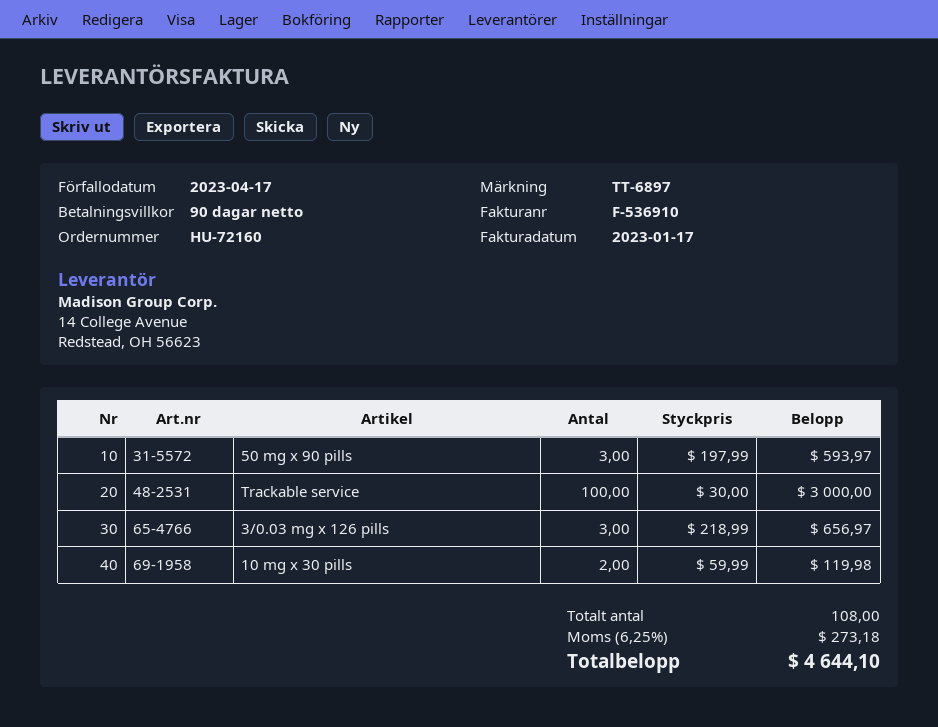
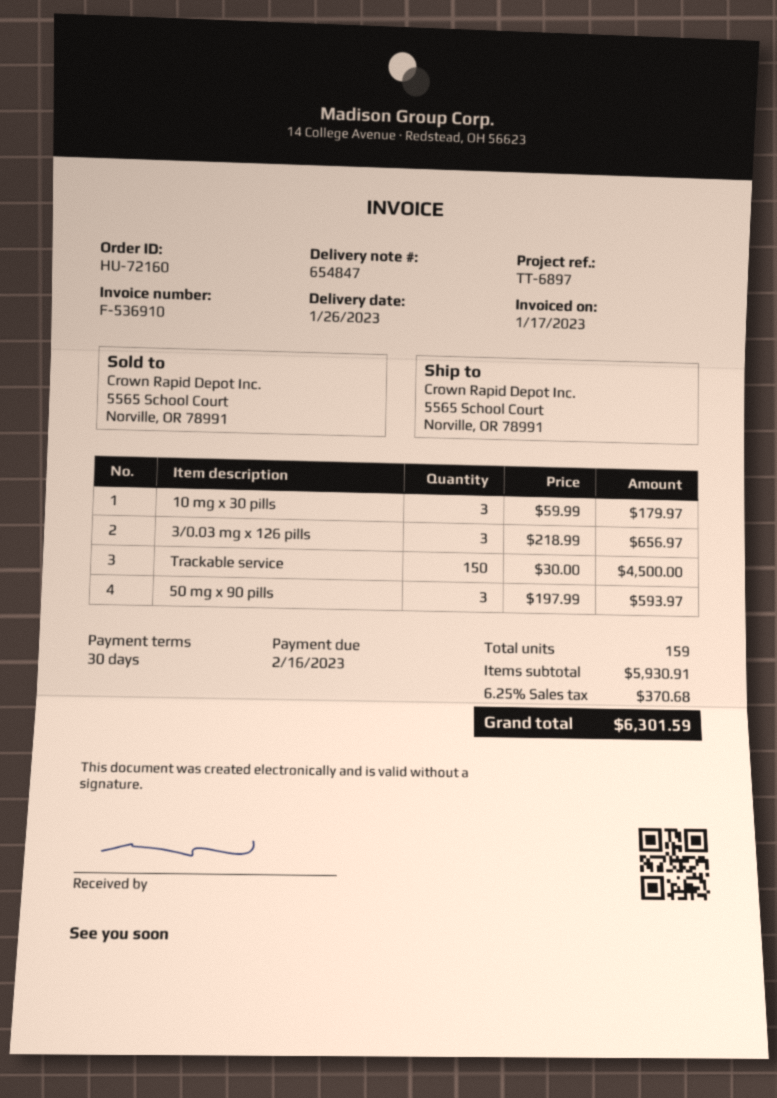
payment terms: 90 days -> 30 days
due date: 2023-04-17 -> 2023-02-16
Trackable service: 100 x 30.00 = 3000.00 -> 150 x 30.00 = 4500.00
10 mg x 30 pills: 2 x 59.99 = 119.98 -> 3 x 59.99 = 179.97
total quantity: 108 -> 159
tax: 6.25% = 273.18 -> 6.25% = 370.68
total: 4644.10 -> 6301.59

